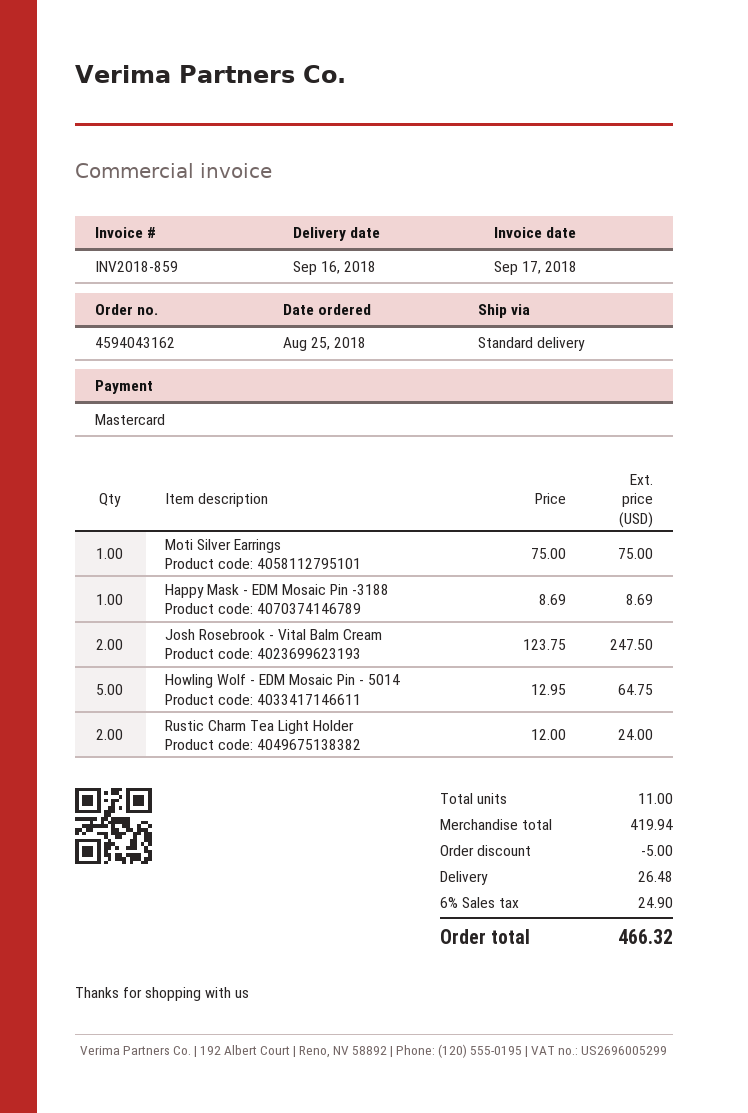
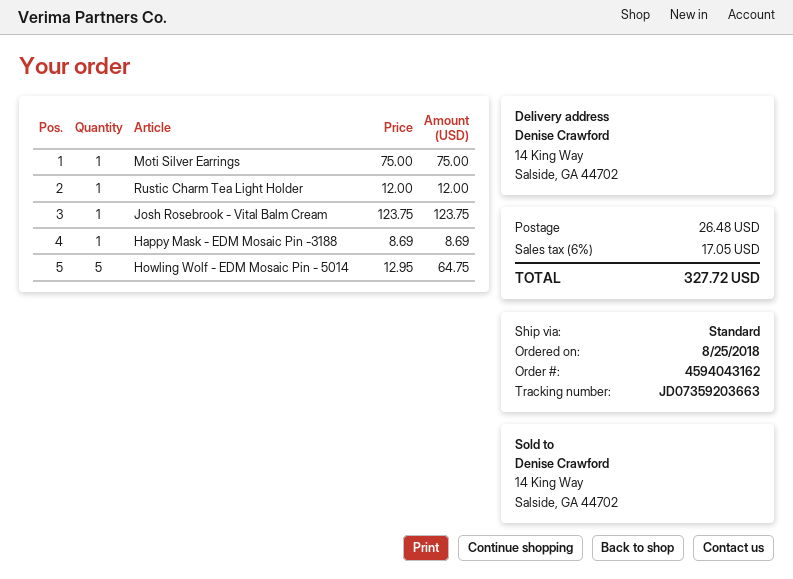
Josh Rosebrook - Vital Balm Cream: 2 x 123.75 = 247.50 -> 1 x 123.75 = 123.75
Rustic Charm Tea Light Holder: 2 x 12.00 = 24.00 -> 1 x 12.00 = 12.00
discount: 5.00 -> none
tax: 6% = 24.90 -> 6% = 17.05
total: 466.32 -> 327.72

